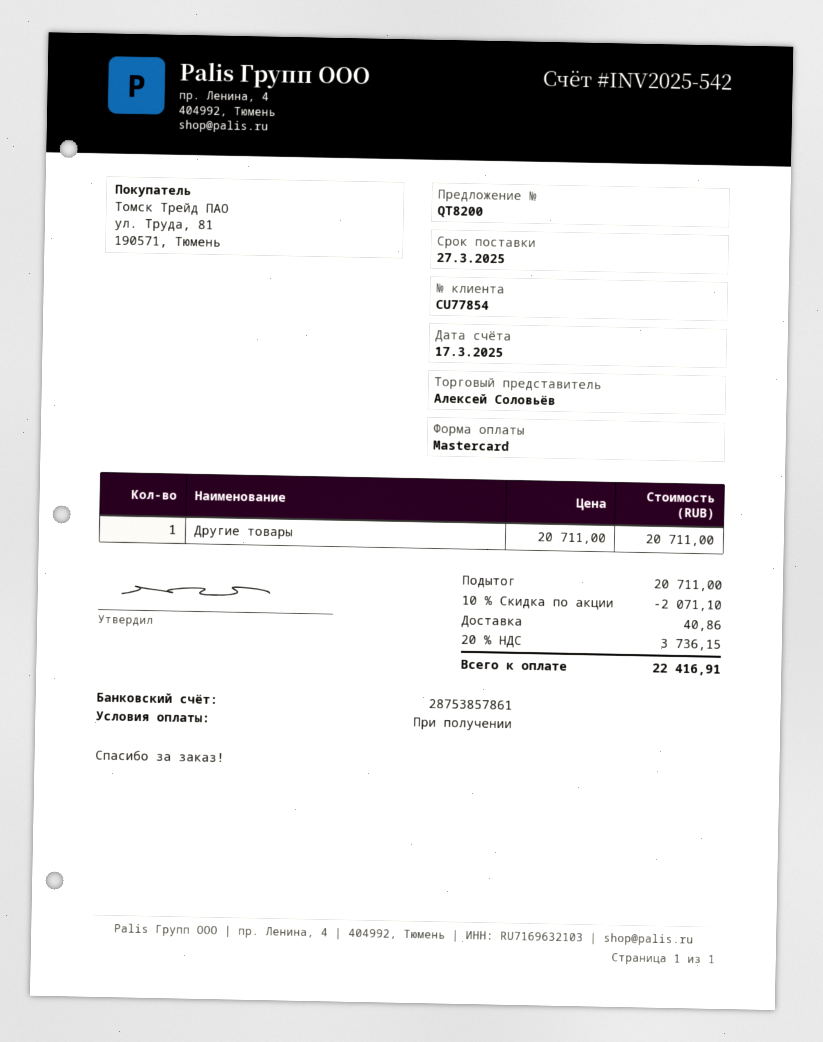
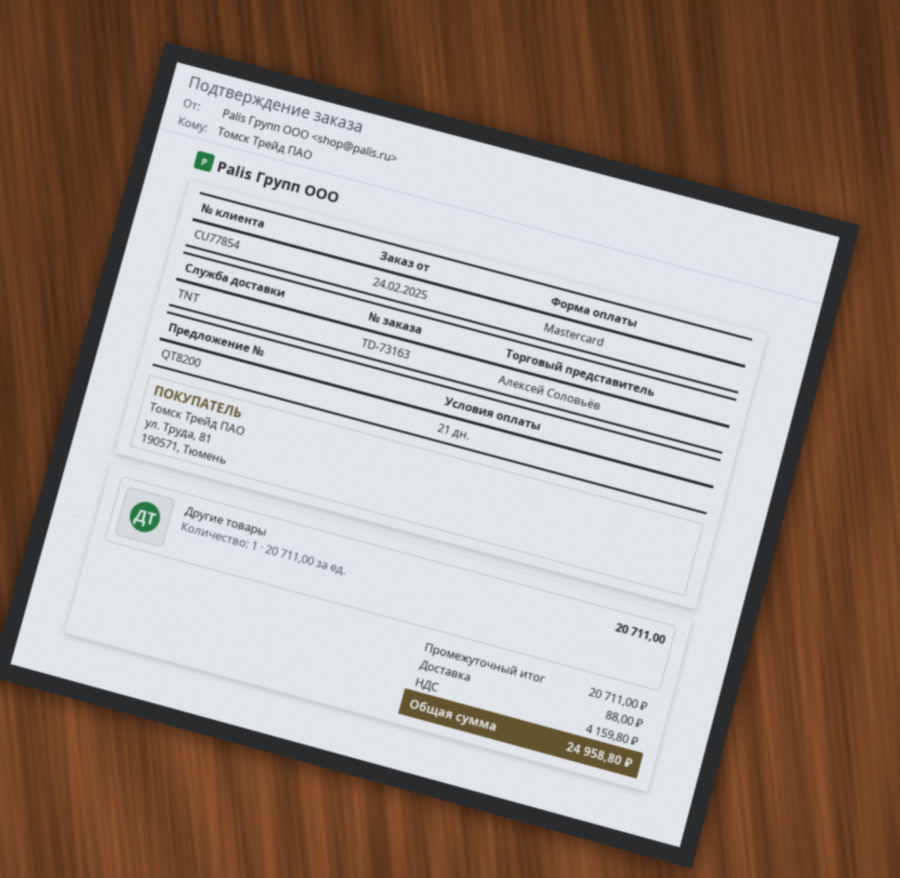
payment terms: on receipt -> 21 days
discount: 10% = 2071.10 -> none
shipping: 40.86 -> 88.00
tax: 3736.15 -> 4159.80
total: 22416.91 -> 24958.80

